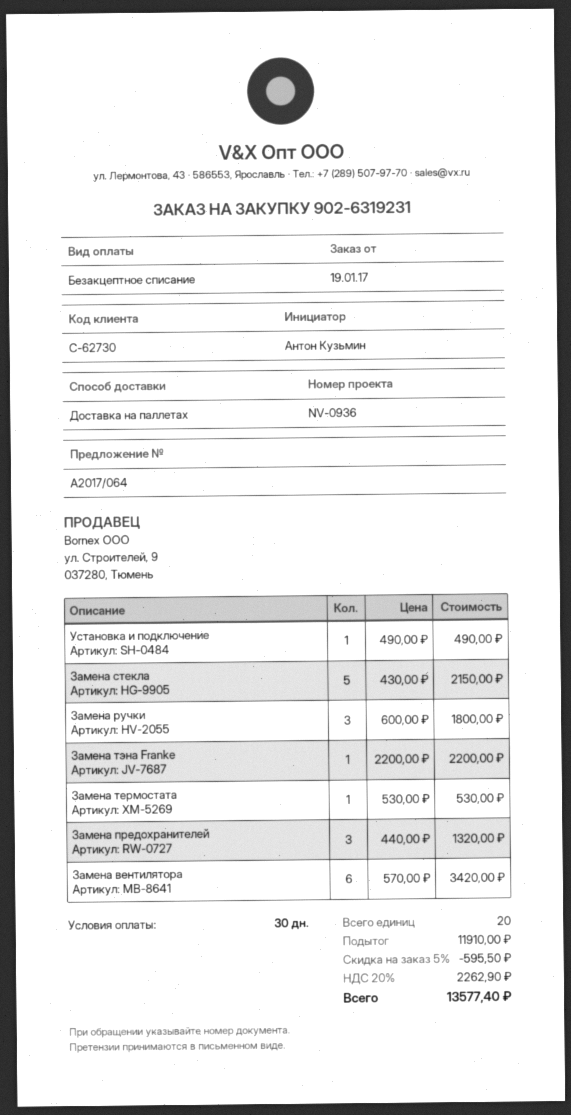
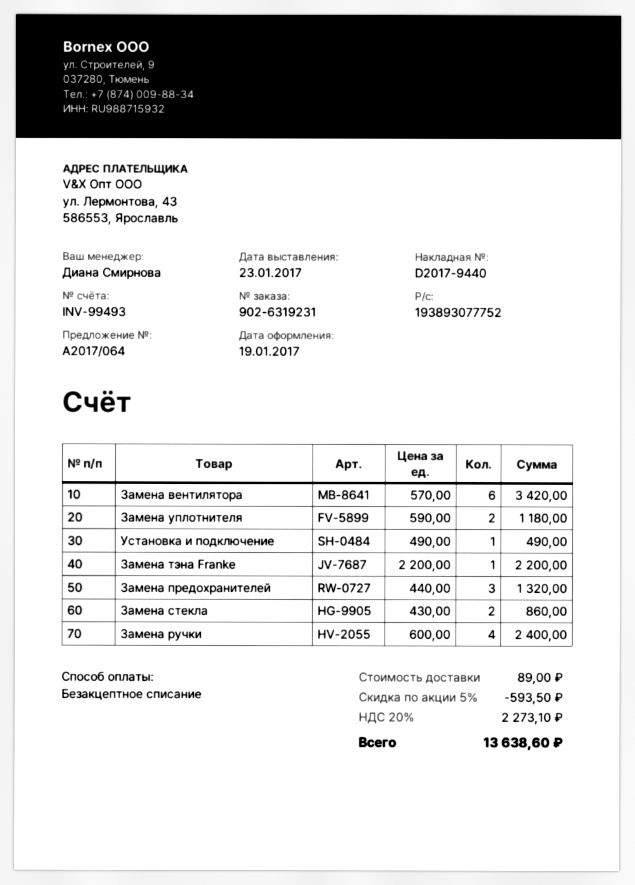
Замена стекла: 5 x 430.00 = 2150.00 -> 2 x 430.00 = 860.00
Замена ручки: 3 x 600.00 = 1800.00 -> 4 x 600.00 = 2400.00
Замена термостата: 1 x 530.00 = 530.00 -> none
Замена уплотнителя: none -> 2 x 590.00 = 1180.00
discount: 5% = 595.50 -> 5% = 593.50
shipping: none -> 89.00
tax: 20% = 2262.90 -> 20% = 2273.10
total: 13577.40 -> 13638.60

